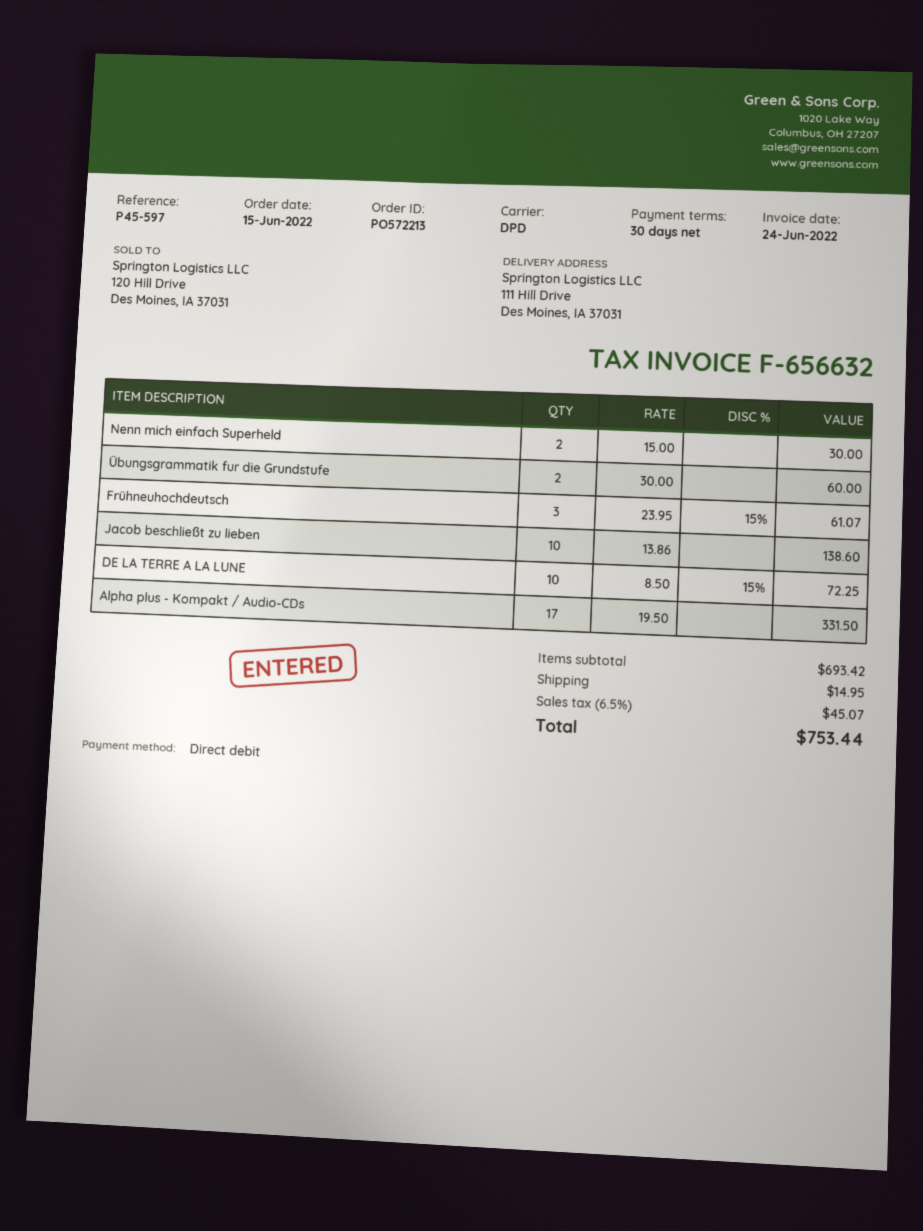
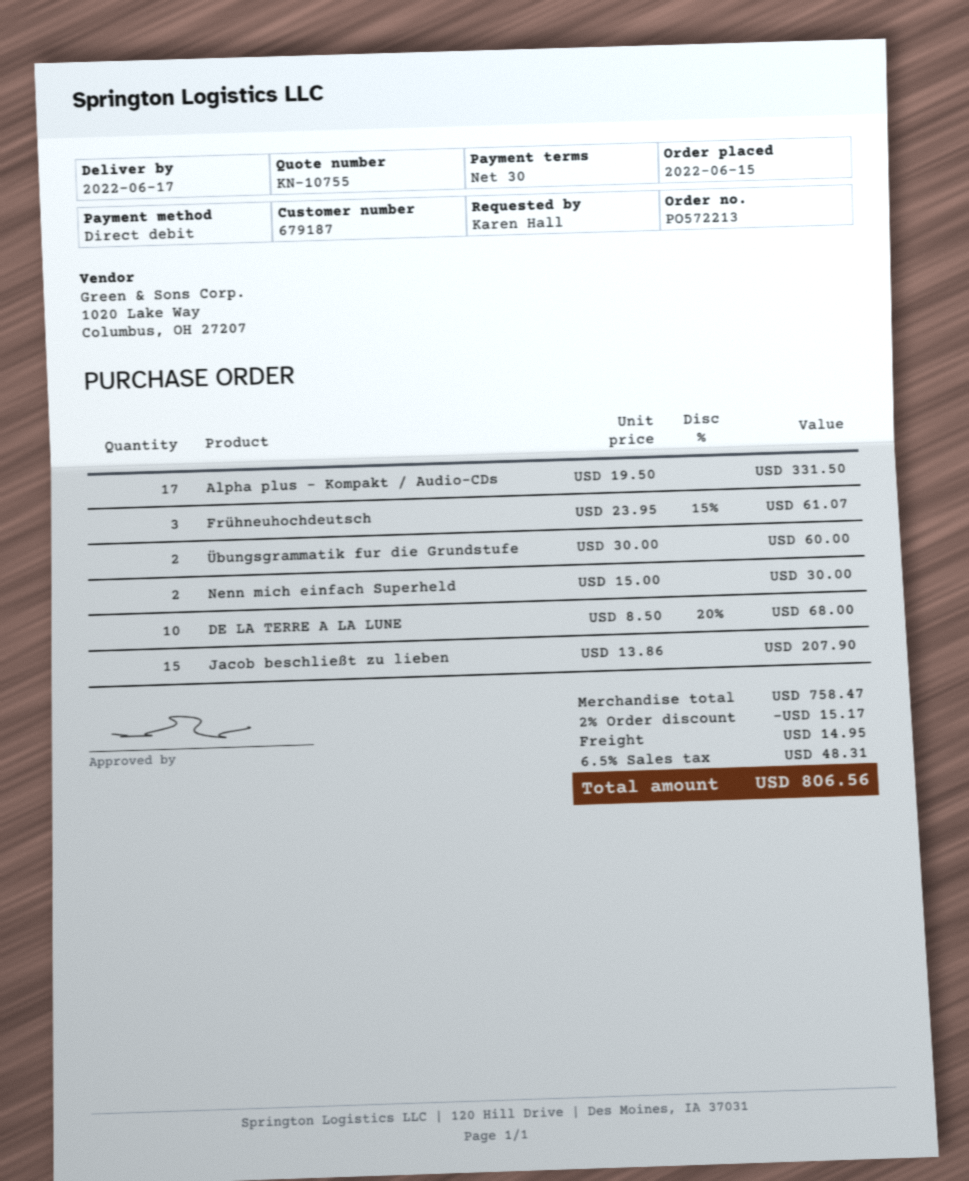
Jacob beschließt zu lieben: 10 x 13.86 = 138.60 -> 15 x 13.86 = 207.90
DE LA TERRE A LA LUNE: 10 x 8.50 - 15% = 72.25 -> 10 x 8.50 - 20% = 68.00
subtotal: 693.42 -> 758.47
discount: none -> 2% = 15.17
tax: 6.5% = 45.07 -> 6.5% = 48.31
total: 753.44 -> 806.56

